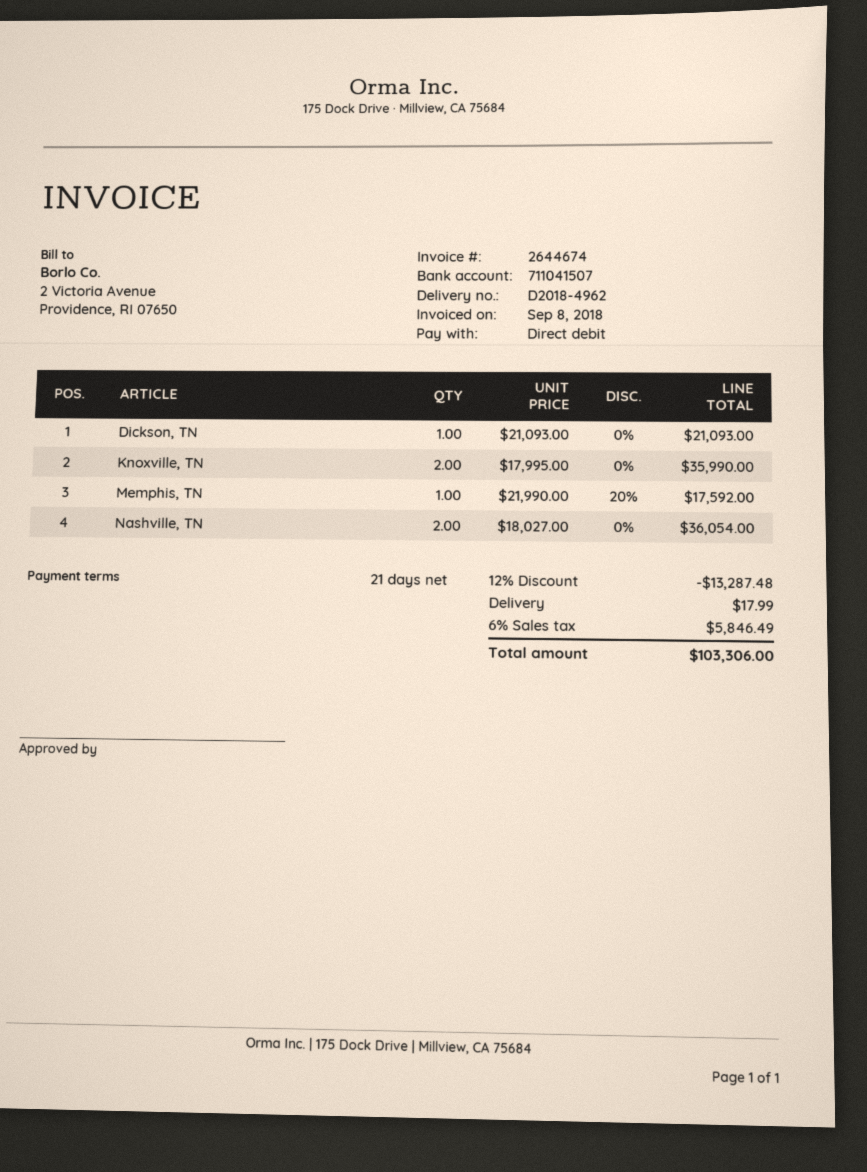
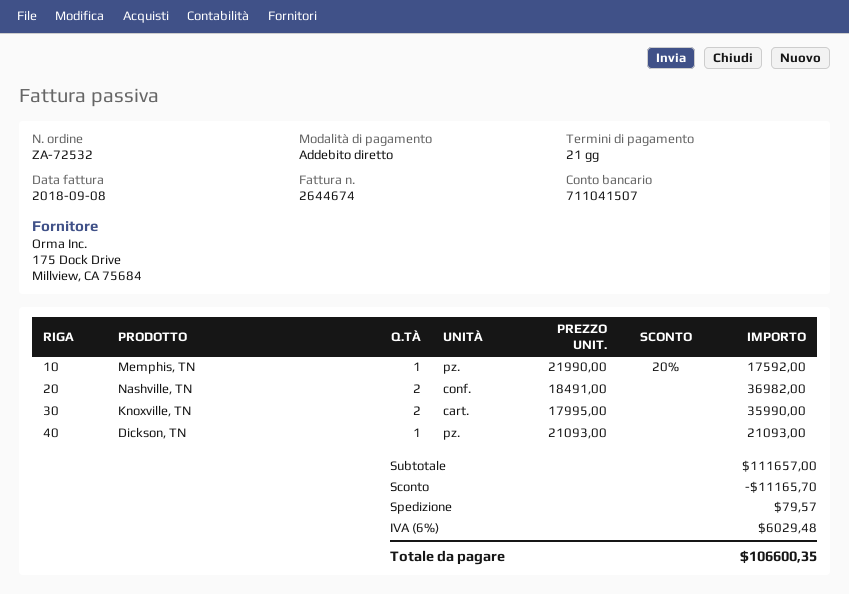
Nashville, TN: 2 x 18027.00 = 36054.00 -> 2 x 18491.00 = 36982.00
discount: 13287.48 -> 11165.70
shipping: 17.99 -> 79.57
tax: 6% = 5846.49 -> 6% = 6029.48
total: 103306.00 -> 106600.35

